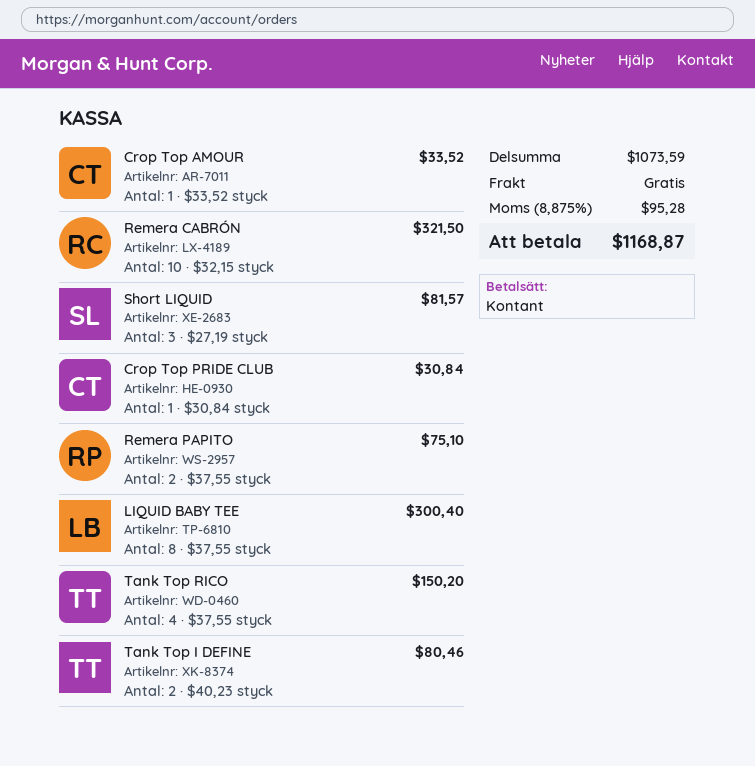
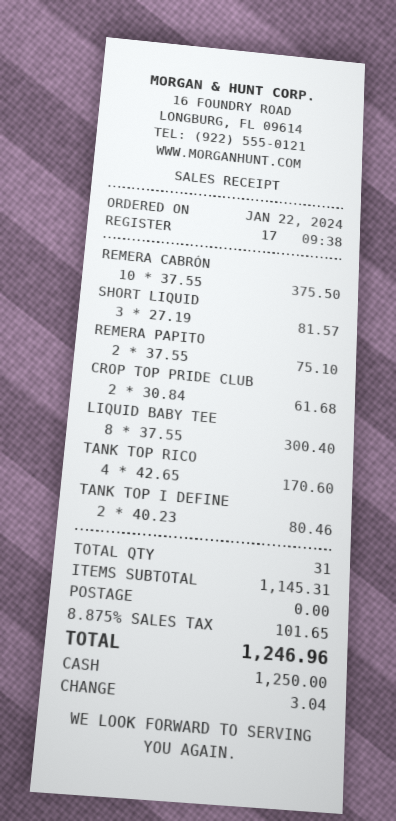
Crop Top AMOUR: 1 x 33.52 = 33.52 -> none
Remera CABRÓN: 10 x 32.15 = 321.50 -> 10 x 37.55 = 375.50
Crop Top PRIDE CLUB: 1 x 30.84 = 30.84 -> 2 x 30.84 = 61.68
Tank Top RICO: 4 x 37.55 = 150.20 -> 4 x 42.65 = 170.60
subtotal: 1073.59 -> 1145.31
tax: 8.875% = 95.28 -> 8.875% = 101.65
total: 1168.87 -> 1246.96

